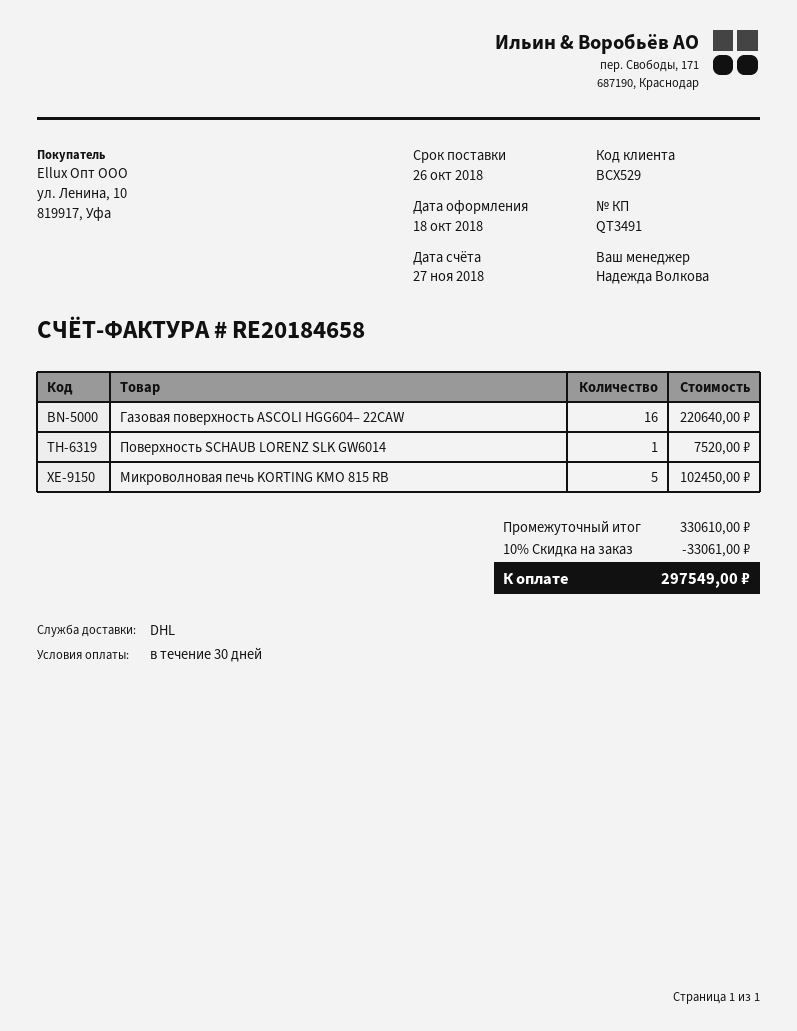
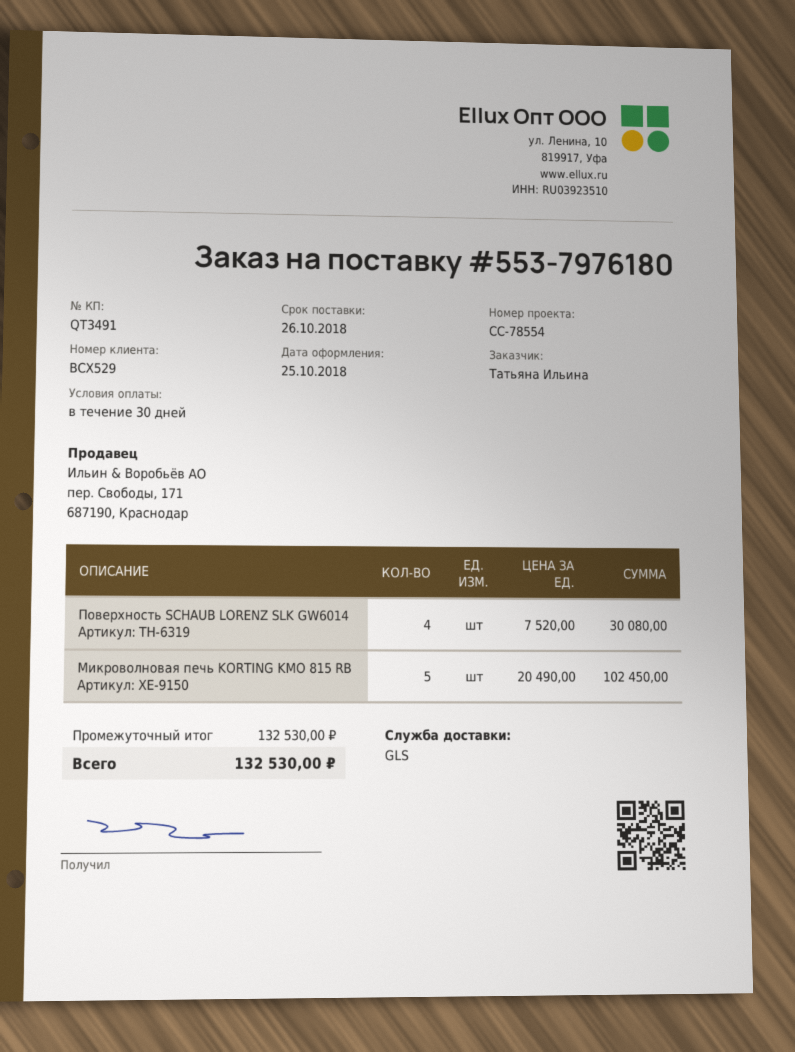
order date: 2018-10-18 -> 2018-10-25
shipping method: DHL -> GLS
Газовая поверхность ASCOLI HGG604– 22CAW: 16 for 220640.00 -> none
Поверхность SCHAUB LORENZ SLK GW6014: 1 for 7520.00 -> 4 for 30080.00
subtotal: 330610.00 -> 132530.00
discount: 10% = 33061.00 -> none
total: 297549.00 -> 132530.00

